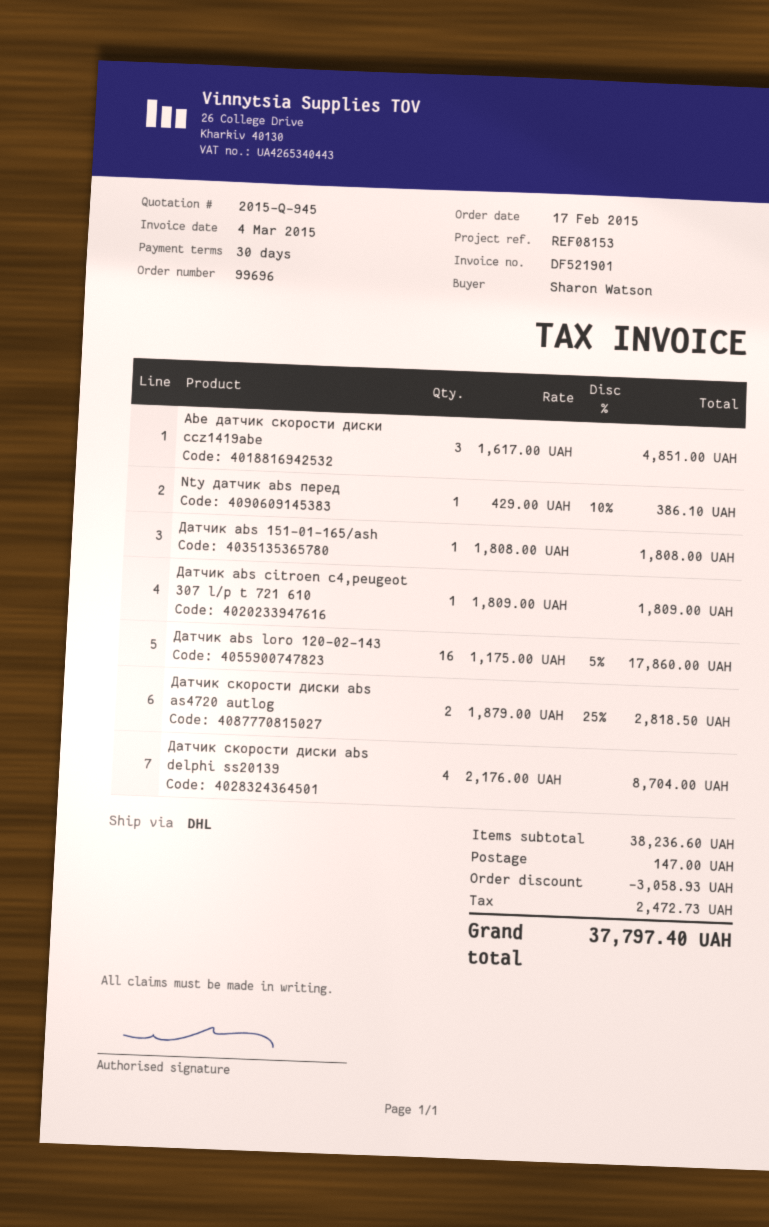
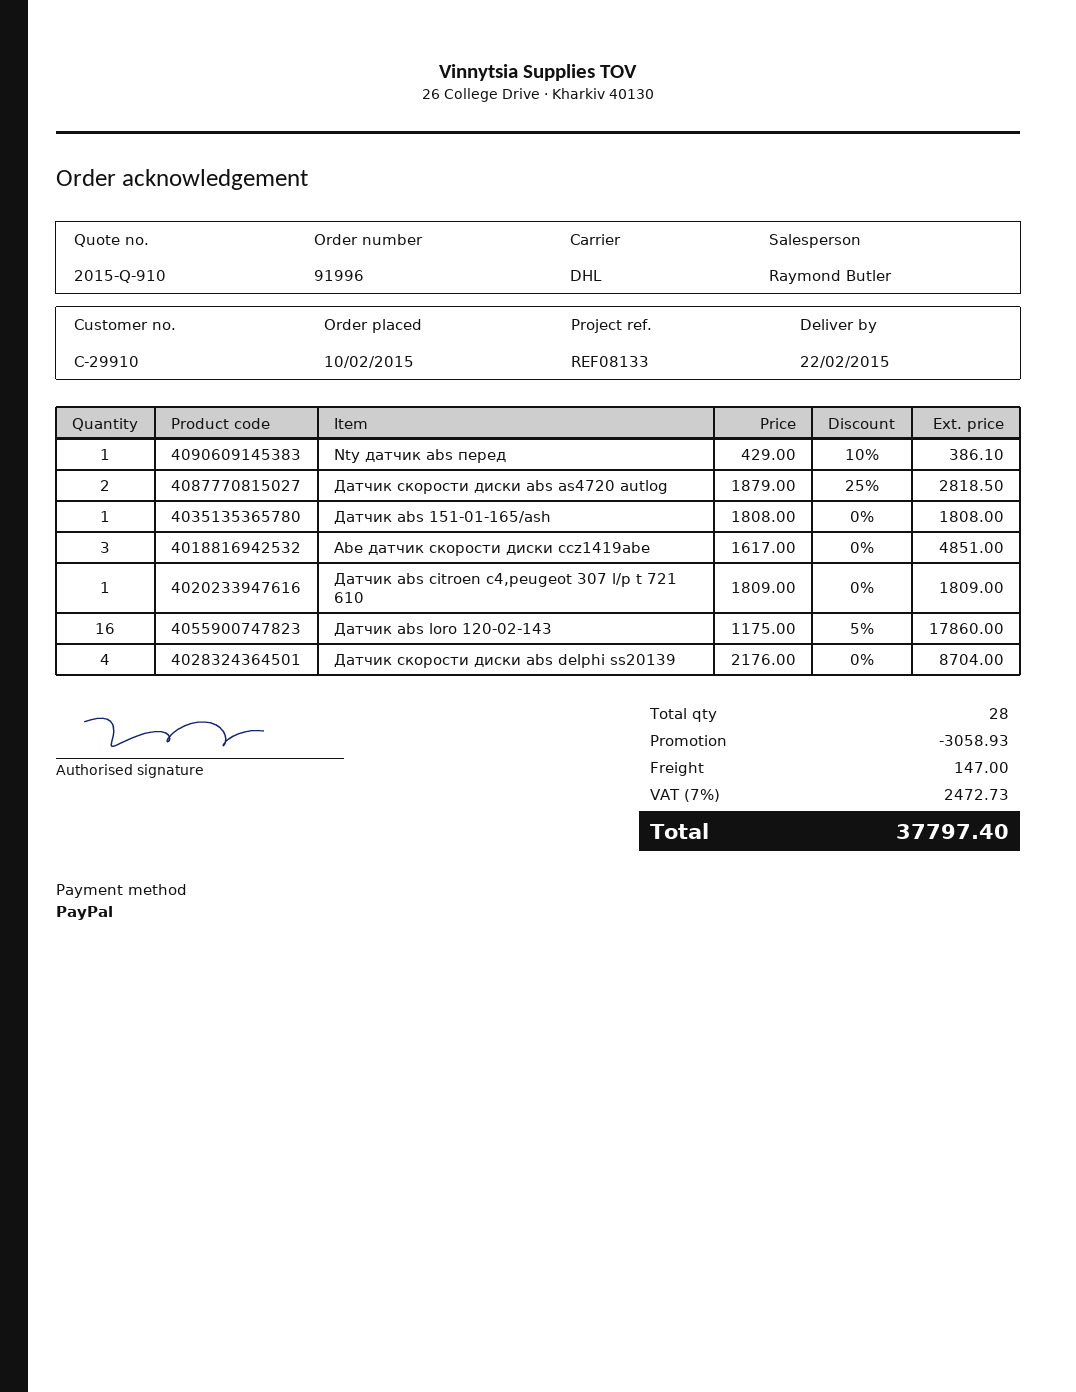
quote number: 2015-Q-945 -> 2015-Q-910
order number: 99696 -> 91996
order date: 2015-02-17 -> 2015-02-10
reference: REF08153 -> REF08133

